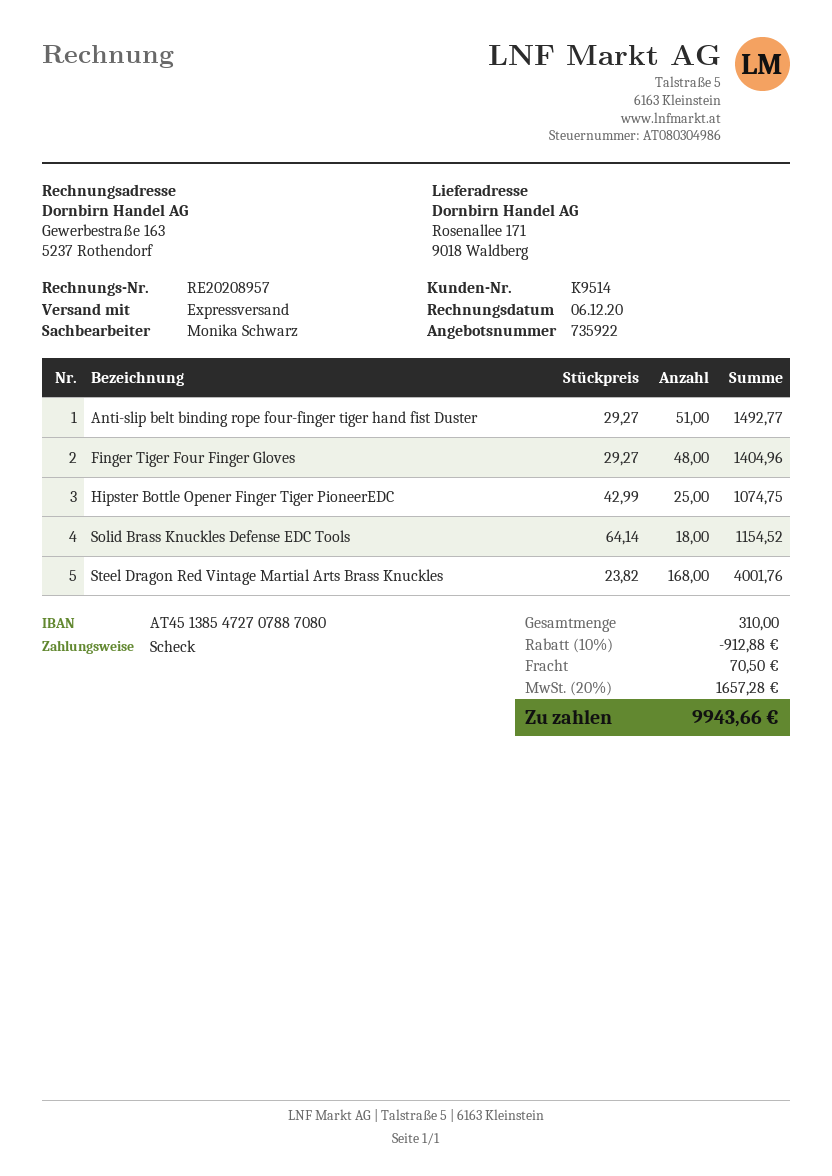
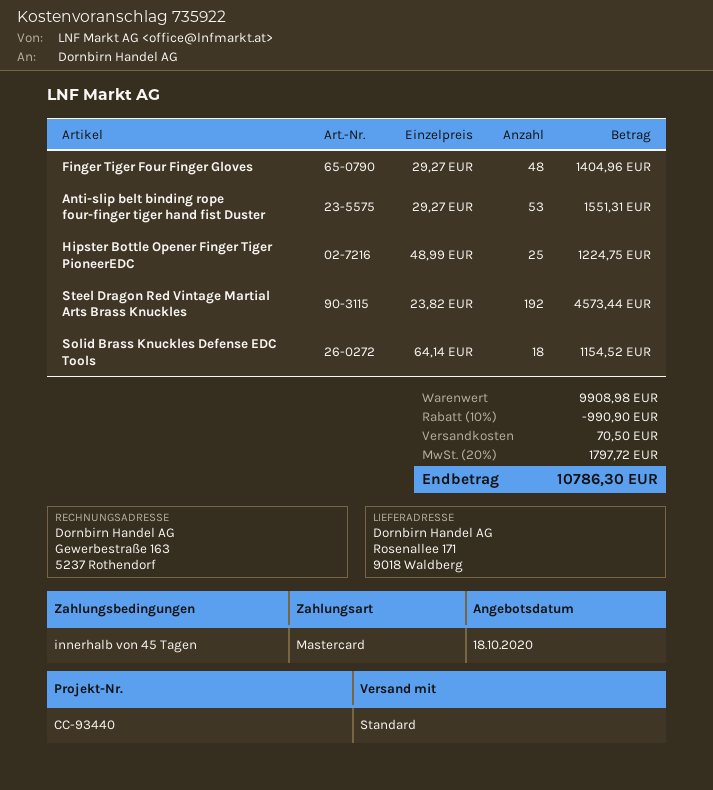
payment method: cheque -> Mastercard
shipping method: express -> standard
Anti-slip belt binding rope four-finger tiger hand fist Duster: 51 x 29.27 = 1492.77 -> 53 x 29.27 = 1551.31
Hipster Bottle Opener Finger Tiger PioneerEDC: 25 x 42.99 = 1074.75 -> 25 x 48.99 = 1224.75
Steel Dragon Red Vintage Martial Arts Brass Knuckles: 168 x 23.82 = 4001.76 -> 192 x 23.82 = 4573.44
discount: 10% = 912.88 -> 10% = 990.90
tax: 20% = 1657.28 -> 20% = 1797.72
total: 9943.66 -> 10786.30

